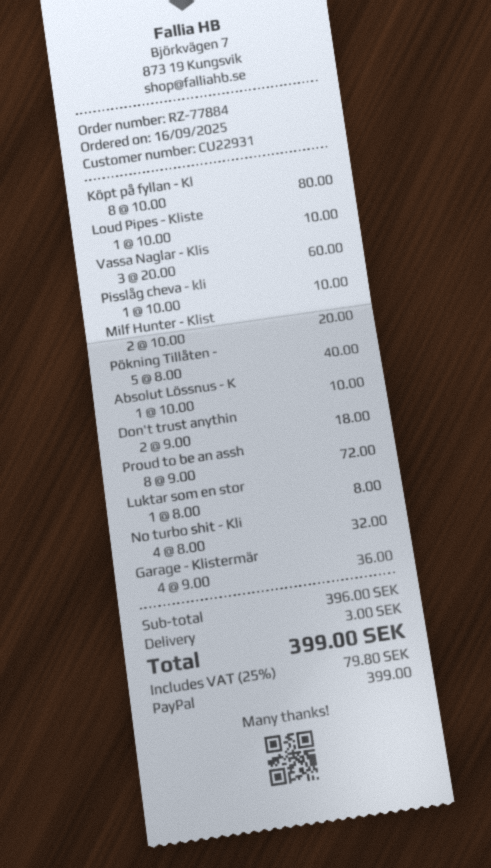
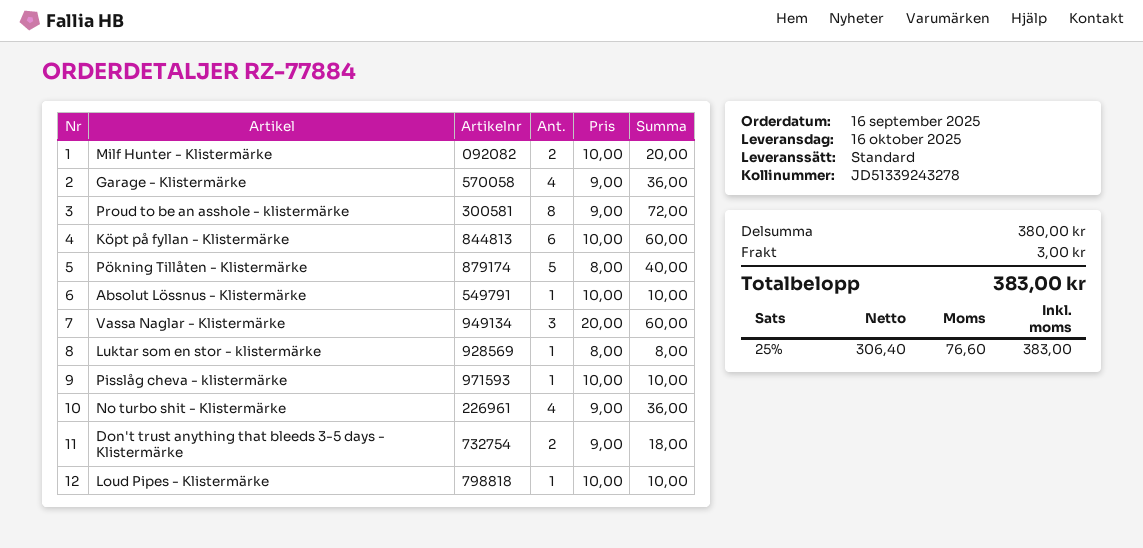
Köpt på fyllan - Kl: 8 x 10.00 = 80.00 -> 6 x 10.00 = 60.00
No turbo shit - Kli: 4 x 8.00 = 32.00 -> 4 x 9.00 = 36.00
subtotal: 396.00 -> 380.00
tax: 25% = 79.80 -> 25% = 76.60
total: 399.00 -> 383.00

